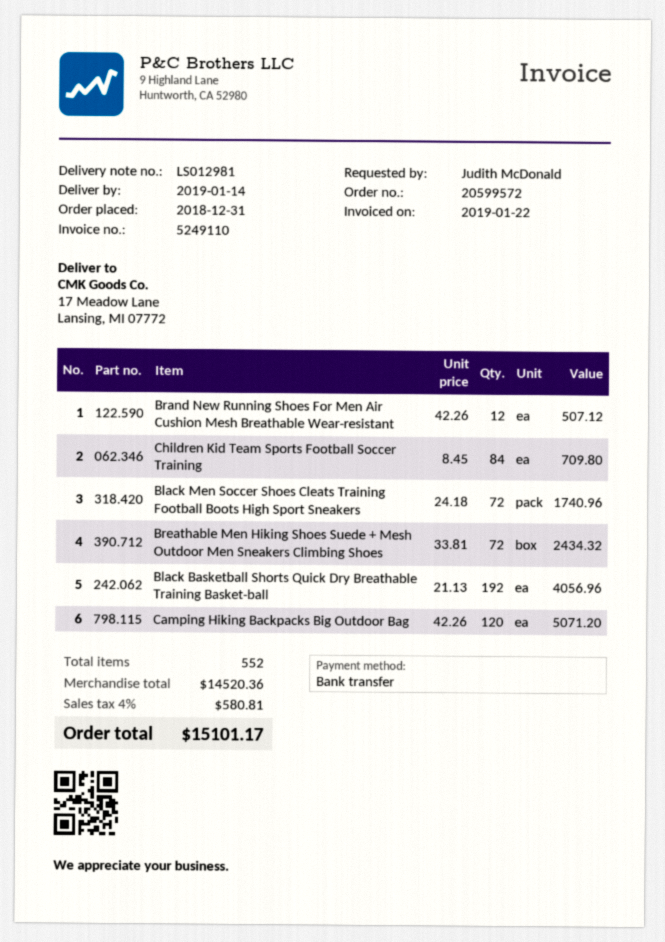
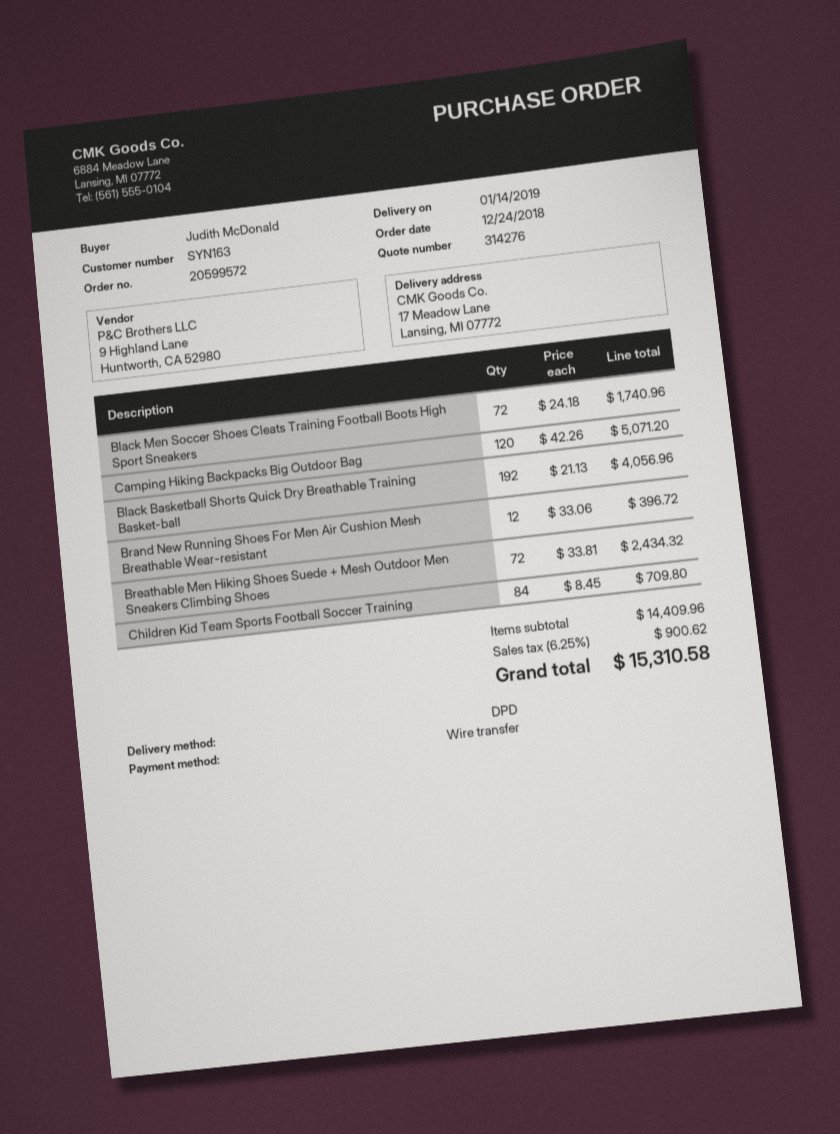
order date: 2018-12-31 -> 2018-12-24
Brand New Running Shoes For Men Air Cushion Mesh Breathable Wear-resistant: 12 x 42.26 = 507.12 -> 12 x 33.06 = 396.72
subtotal: 14520.36 -> 14409.96
tax: 4% = 580.81 -> 6.25% = 900.62
total: 15101.17 -> 15310.58

